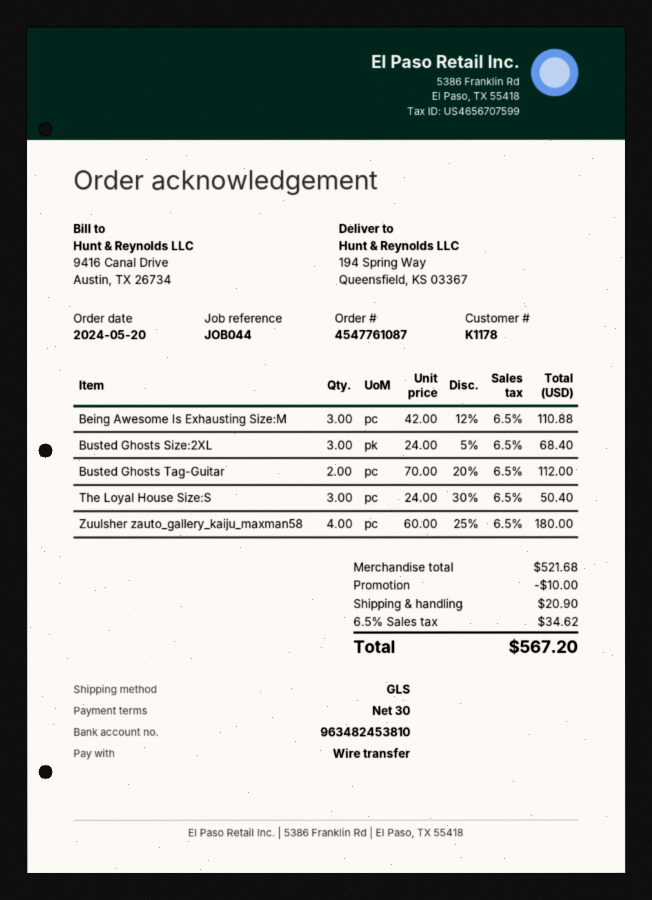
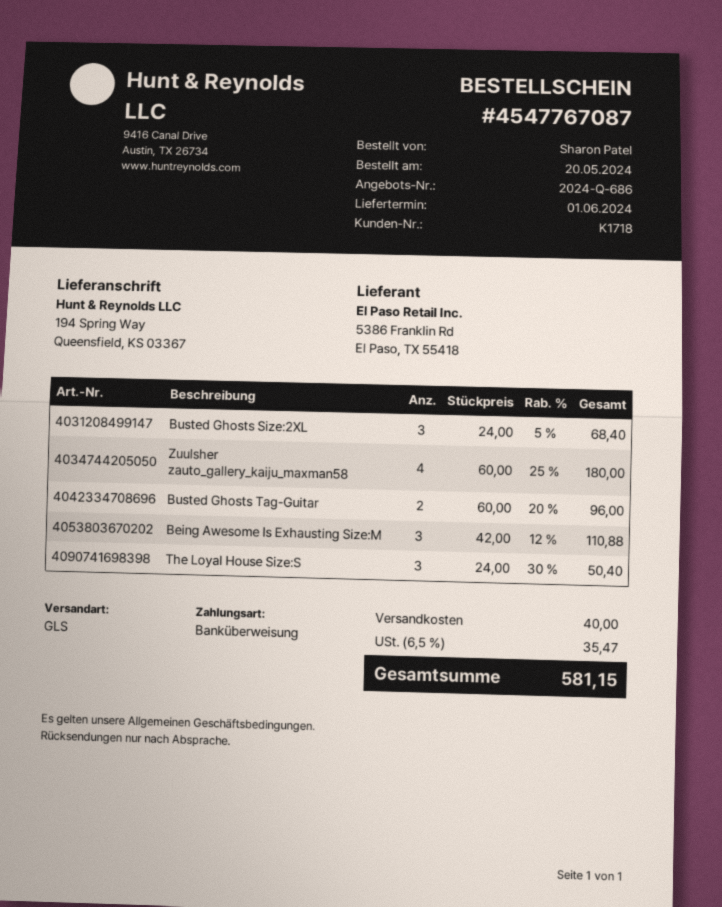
order number: 4547761087 -> 4547767087
customer number: K1178 -> K1718
Busted Ghosts Tag-Guitar: 2 x 70.00 - 20% = 112.00 -> 2 x 60.00 - 20% = 96.00
discount: 10.00 -> none
shipping: 20.90 -> 40.00
tax: 6.5% = 34.62 -> 6.5% = 35.47
total: 567.20 -> 581.15

